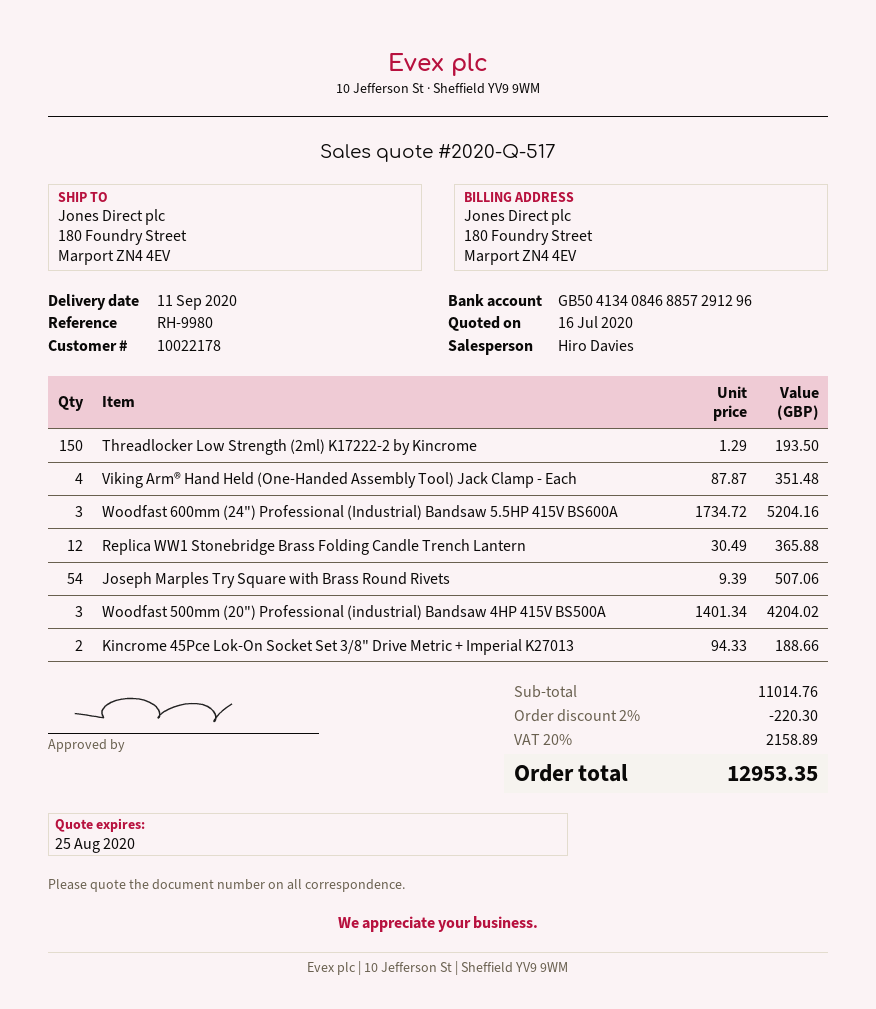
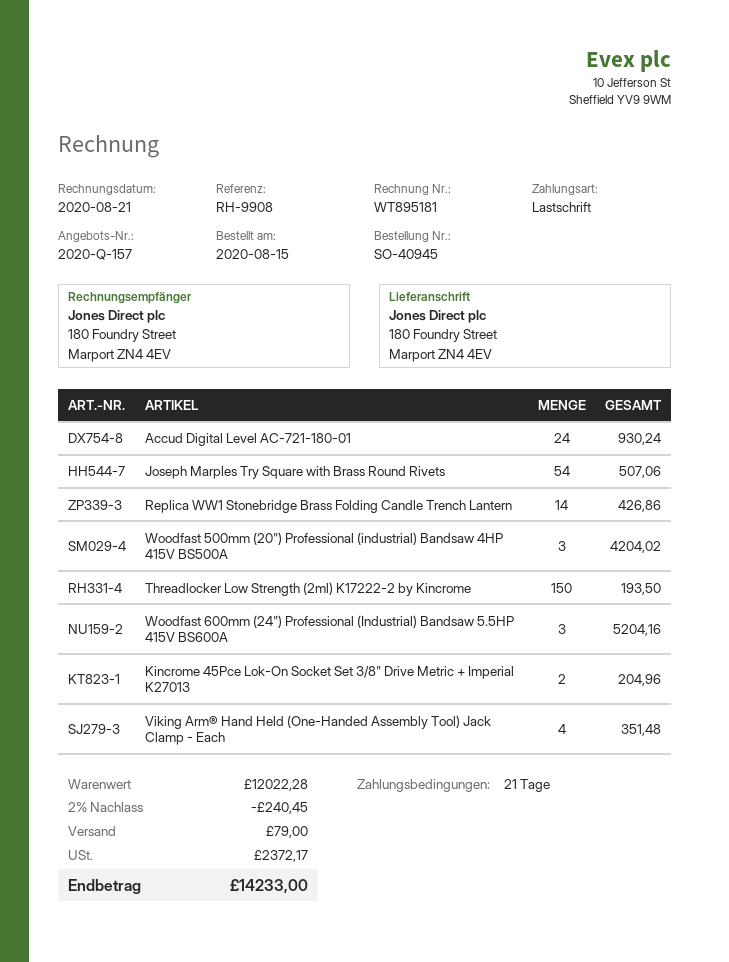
quote number: 2020-Q-517 -> 2020-Q-157
reference: RH-9980 -> RH-9908
Replica WW1 Stonebridge Brass Folding Candle Trench Lantern: 12 for 365.88 -> 14 for 426.86
Kincrome 45Pce Lok-On Socket Set 3/8" Drive Metric + Imperial K27013: 2 for 188.66 -> 2 for 204.96
Accud Digital Level AC-721-180-01: none -> 24 for 930.24
subtotal: 11014.76 -> 12022.28
discount: 2% = 220.30 -> 2% = 240.45
shipping: none -> 79.00
tax: 2158.89 -> 2372.17
total: 12953.35 -> 14233.00

